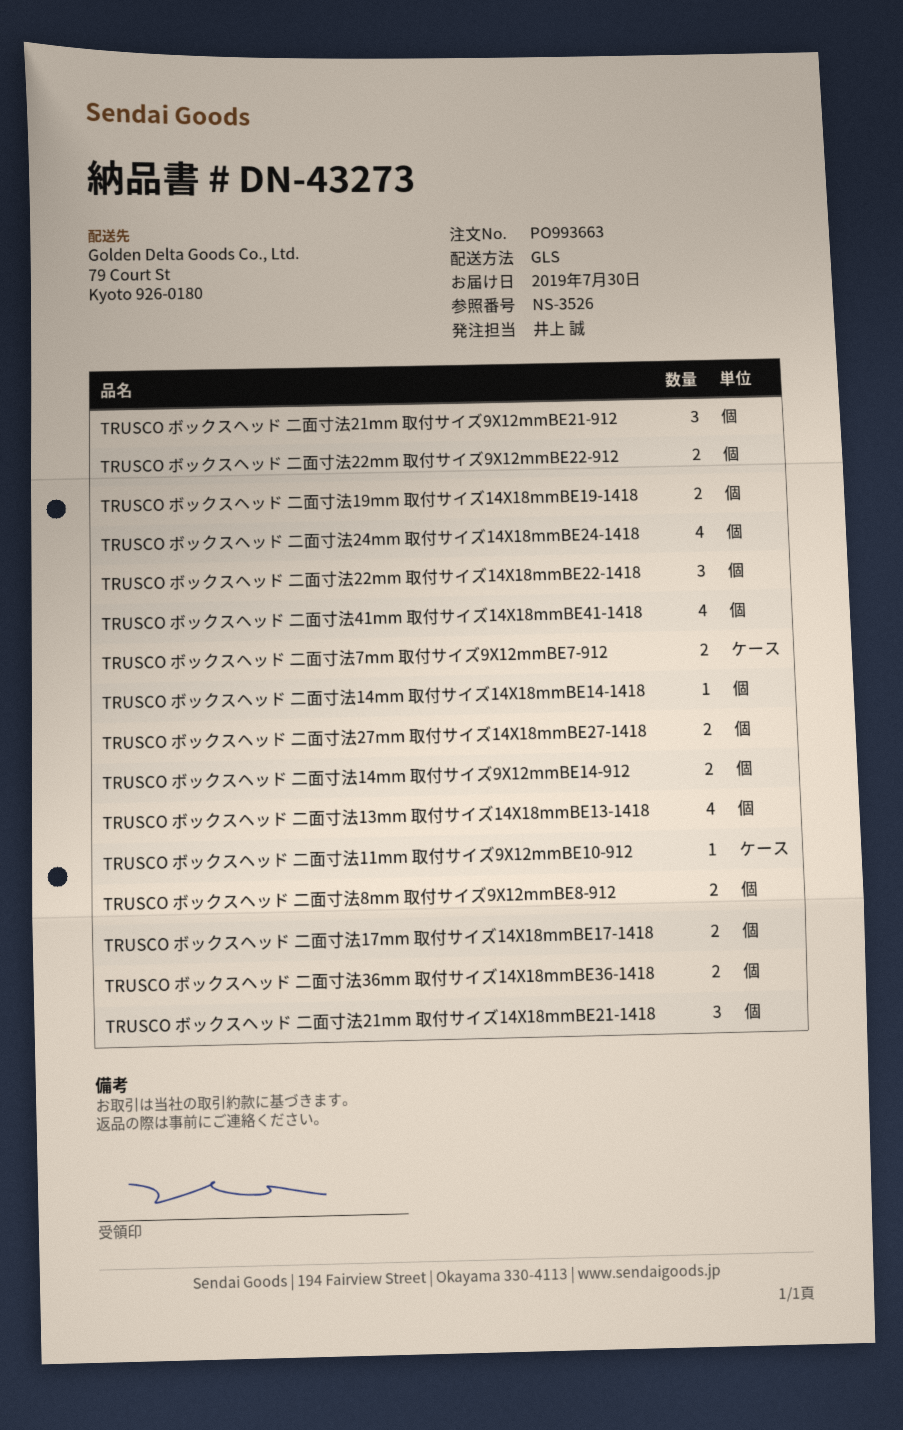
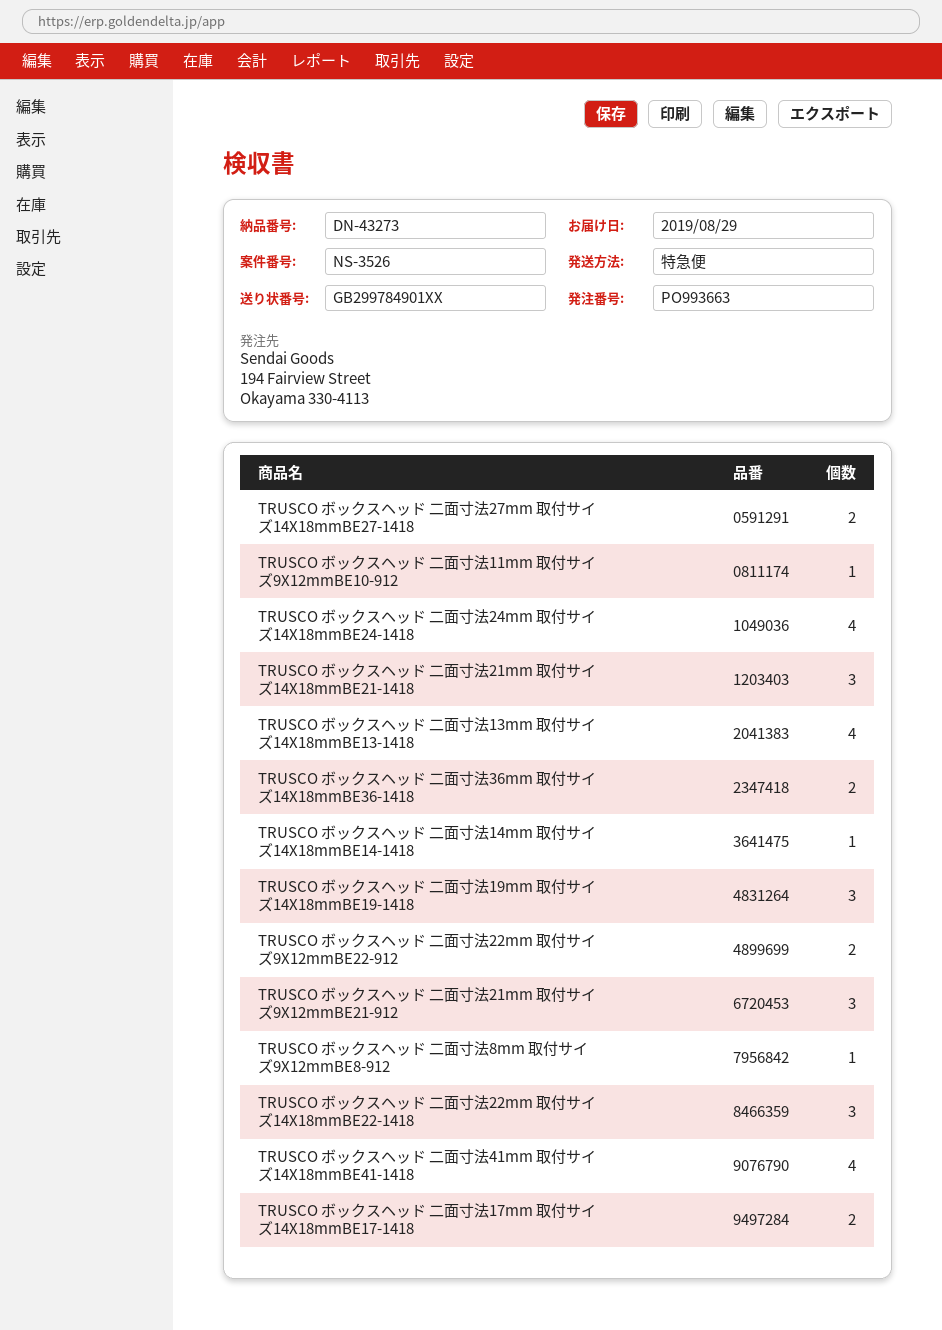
delivery date: 2019-07-30 -> 2019-08-29
shipping method: GLS -> express
TRUSCO ボックスヘッド 二面寸法19mm 取付サイズ14X18mmBE19-1418: 2 -> 3
TRUSCO ボックスヘッド 二面寸法7mm 取付サイズ9X12mmBE7-912: 2 -> none
TRUSCO ボックスヘッド 二面寸法14mm 取付サイズ9X12mmBE14-912: 2 -> none
TRUSCO ボックスヘッド 二面寸法8mm 取付サイズ9X12mmBE8-912: 2 -> 1

